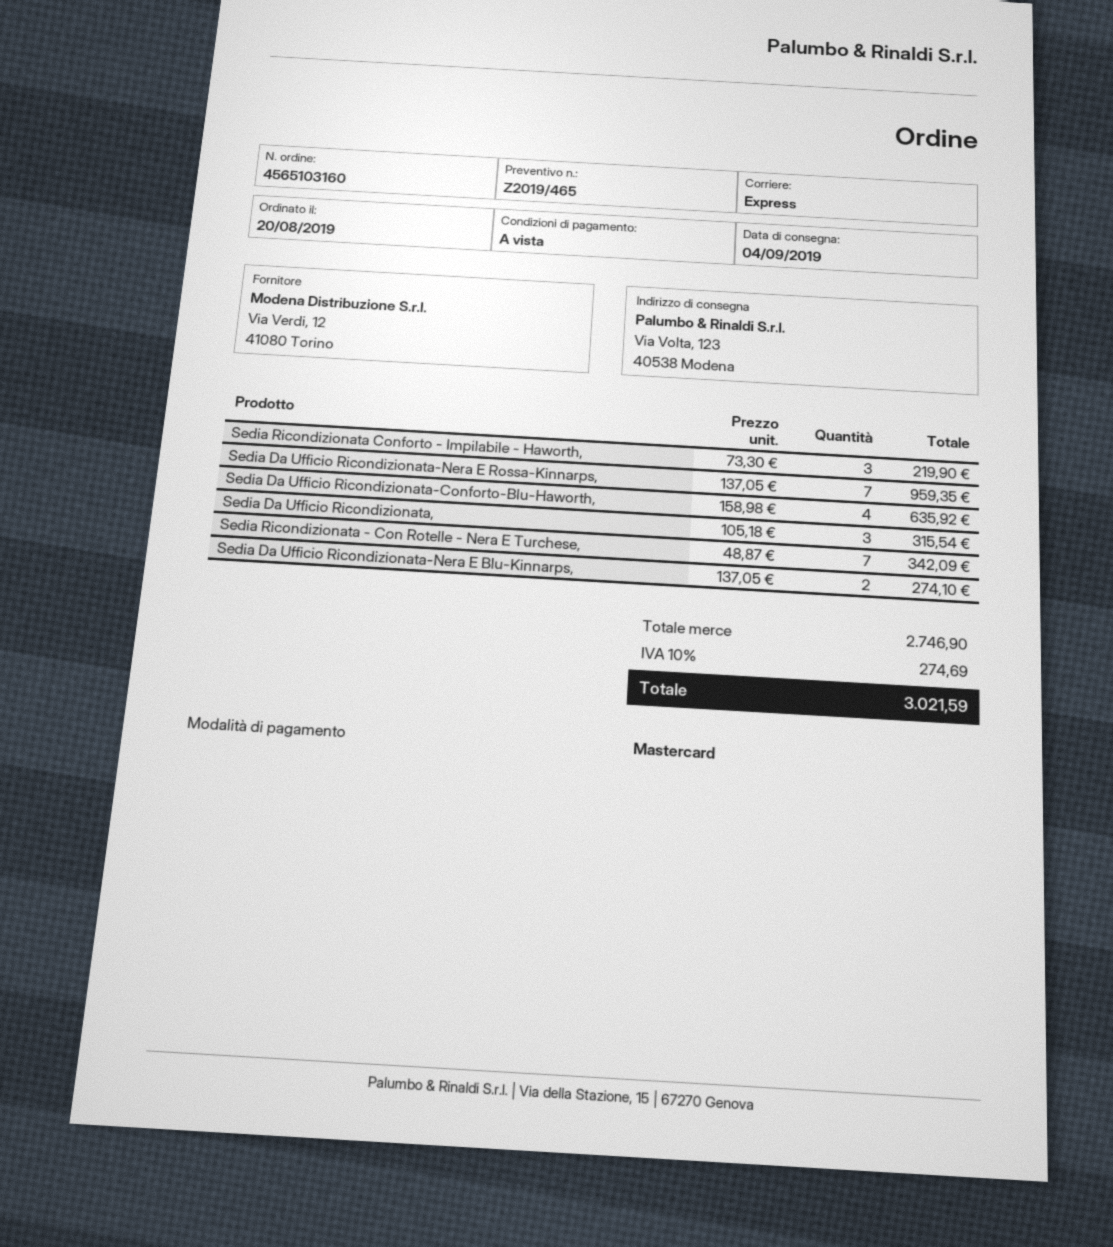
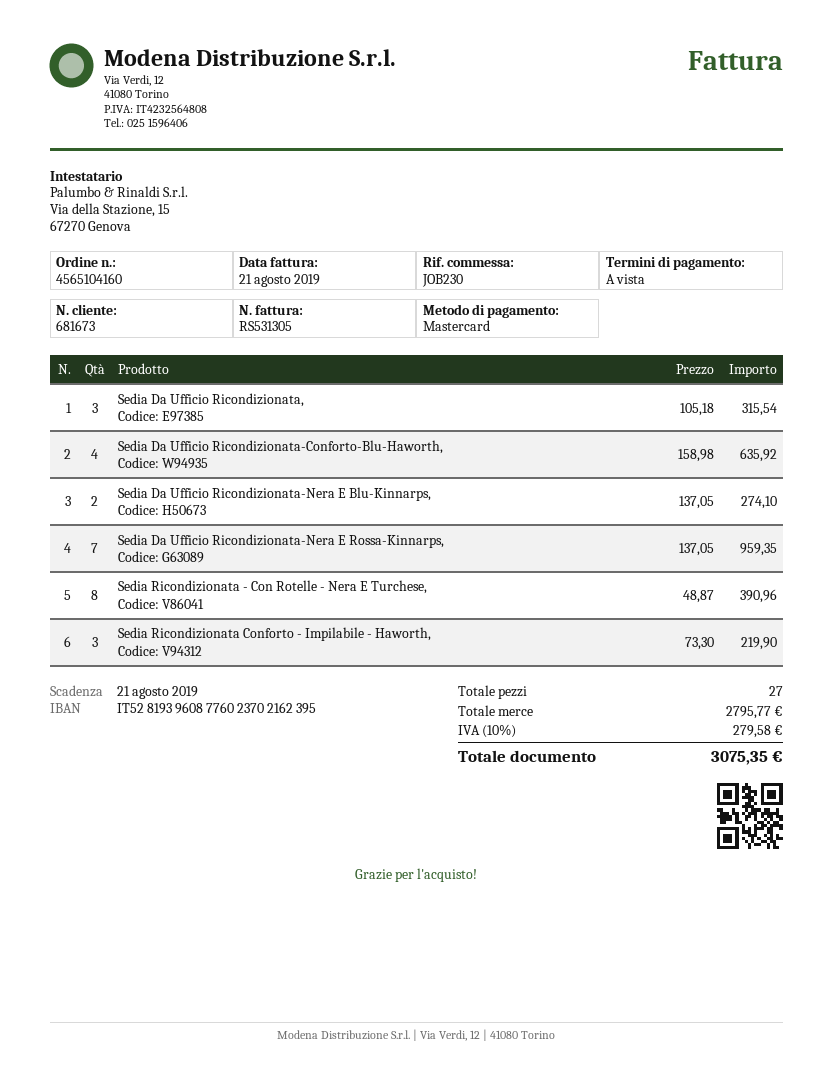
order number: 4565103160 -> 4565104160
Sedia Ricondizionata - Con Rotelle - Nera E Turchese,: 7 x 48.87 = 342.09 -> 8 x 48.87 = 390.96
subtotal: 2746.90 -> 2795.77
tax: 10% = 274.69 -> 10% = 279.58
total: 3021.59 -> 3075.35

